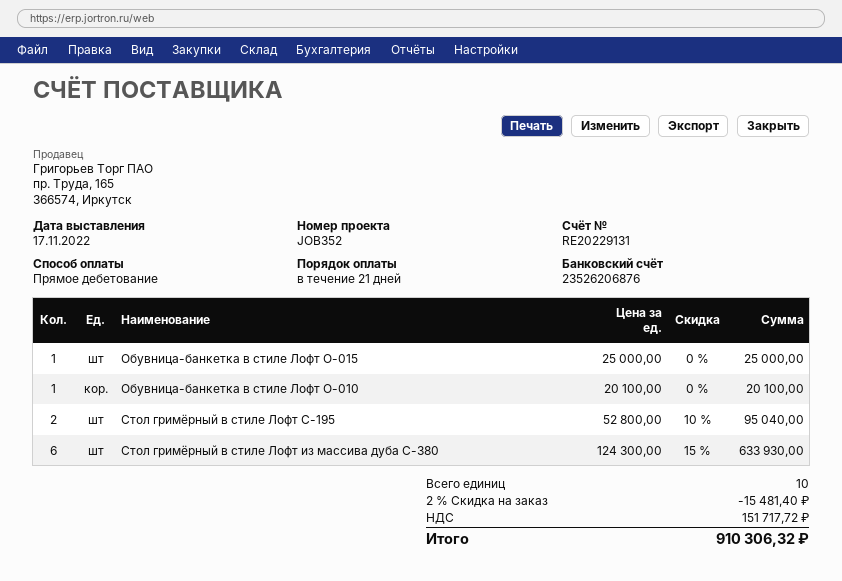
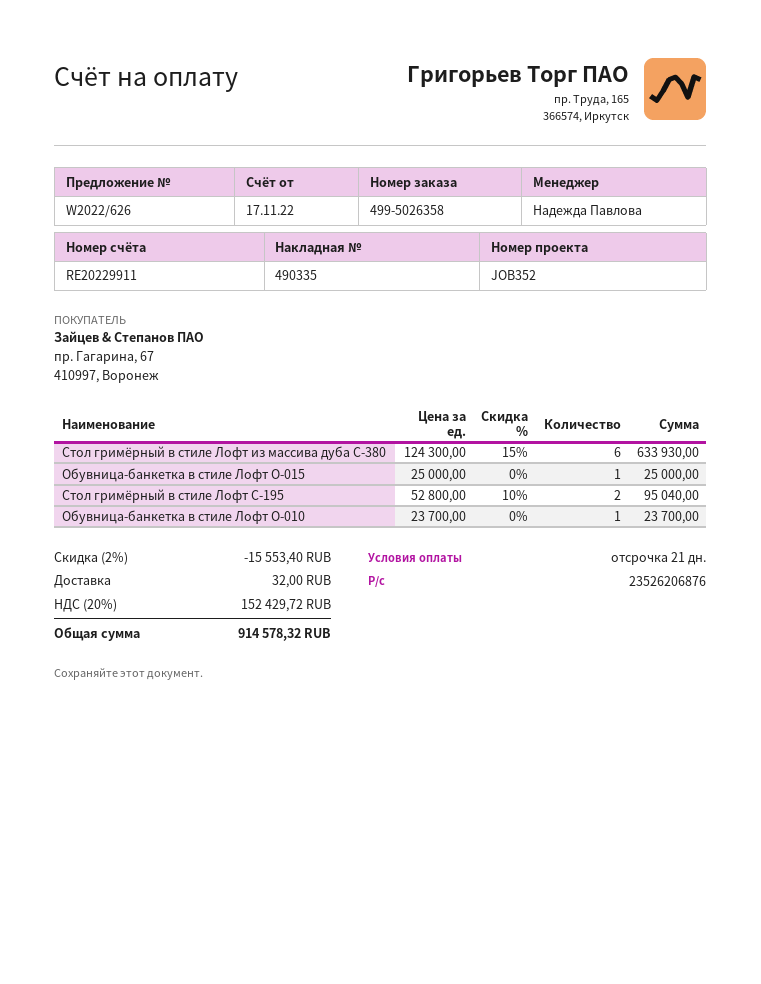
invoice number: RE20229131 -> RE20229911
Обувница-банкетка в стиле Лофт О-010: 1 x 20100.00 = 20100.00 -> 1 x 23700.00 = 23700.00
discount: 2% = 15481.40 -> 2% = 15553.40
shipping: none -> 32.00
tax: 151717.72 -> 152429.72
total: 910306.32 -> 914578.32

